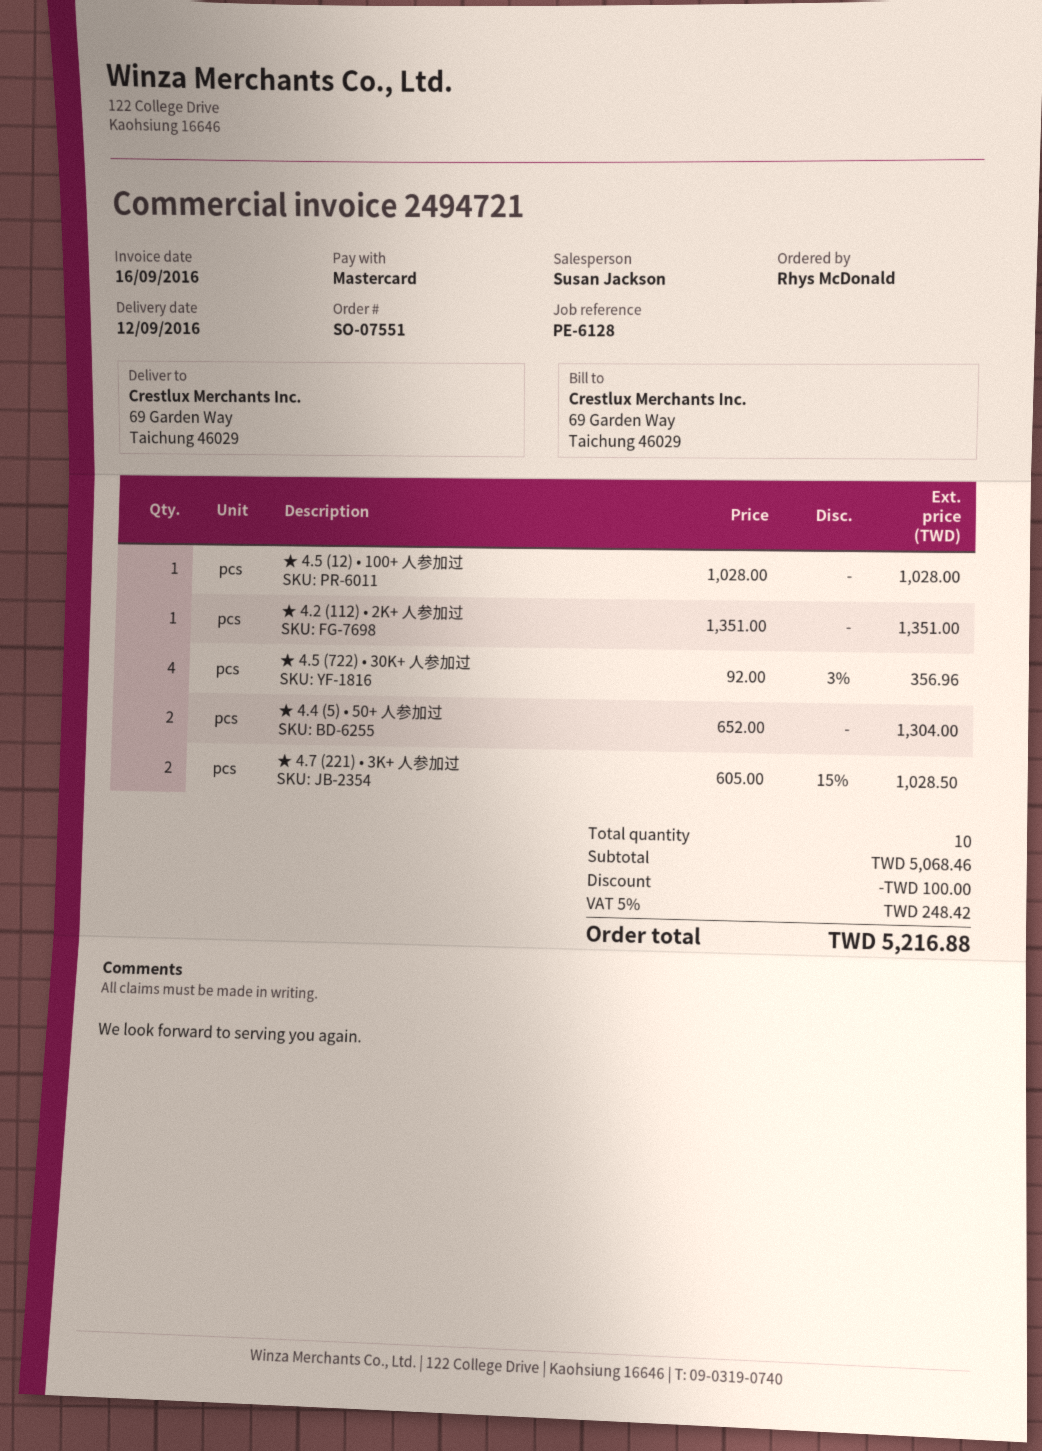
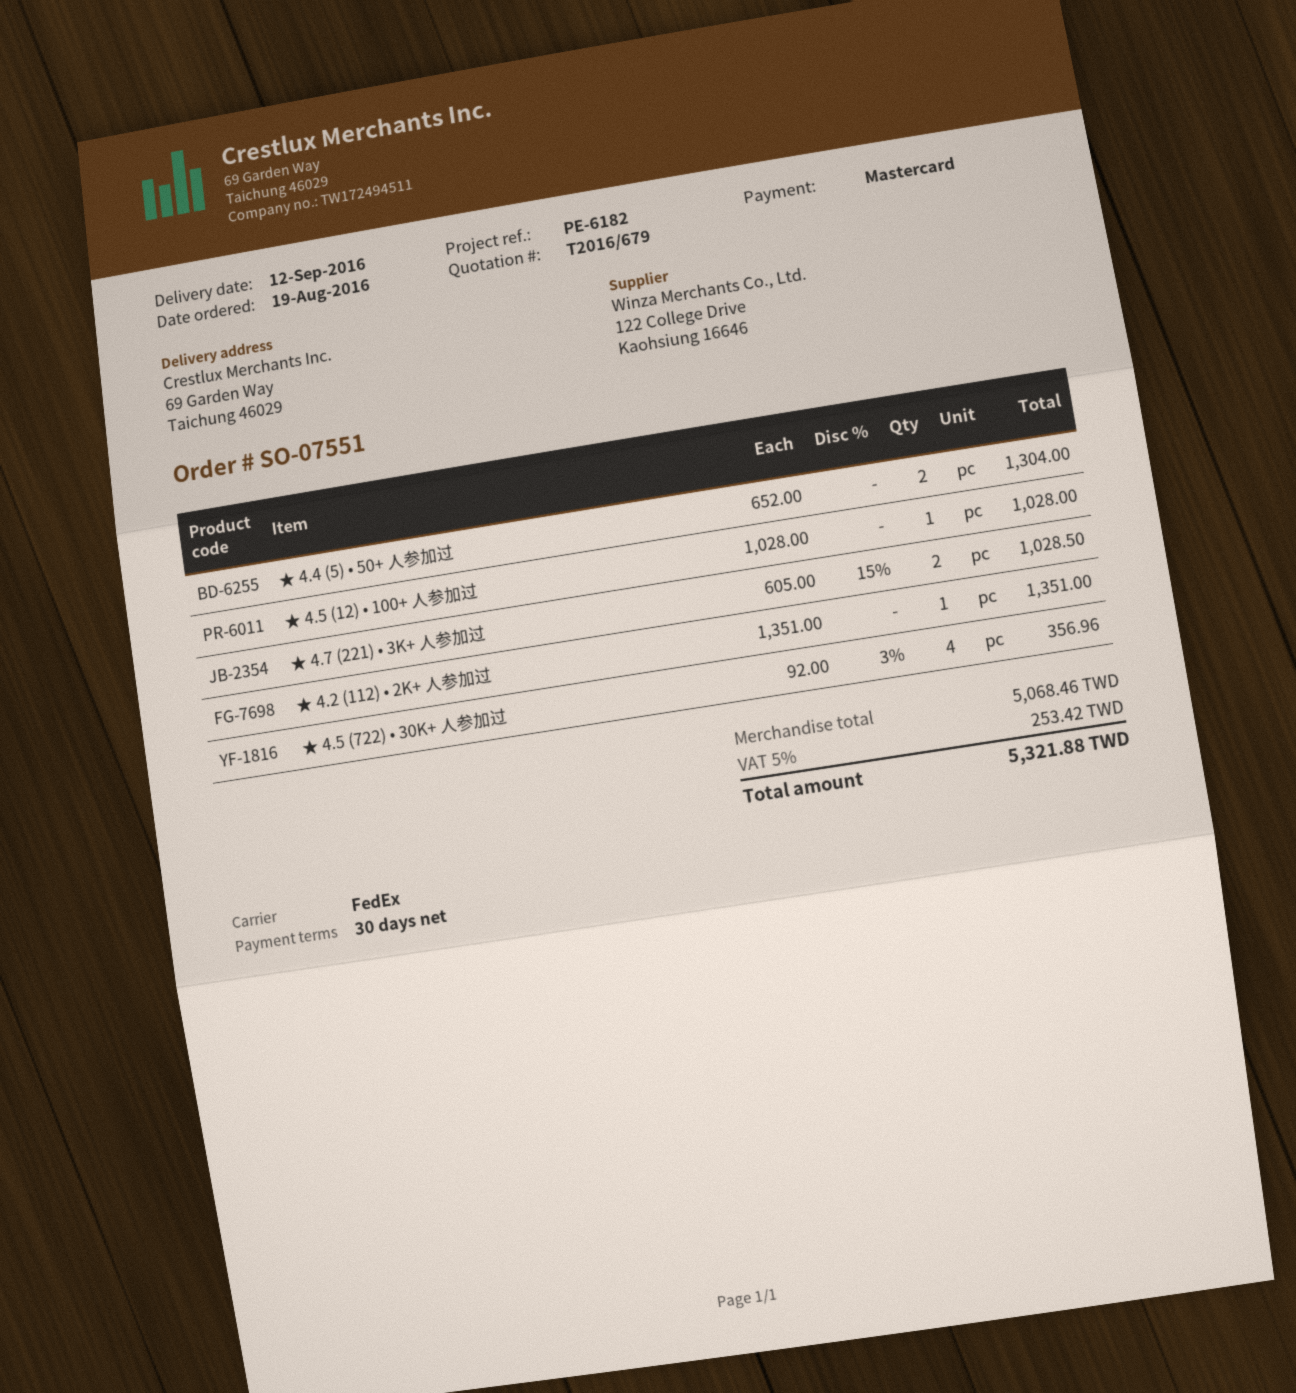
reference: PE-6128 -> PE-6182
discount: 100.00 -> none
tax: 5% = 248.42 -> 5% = 253.42
total: 5216.88 -> 5321.88

